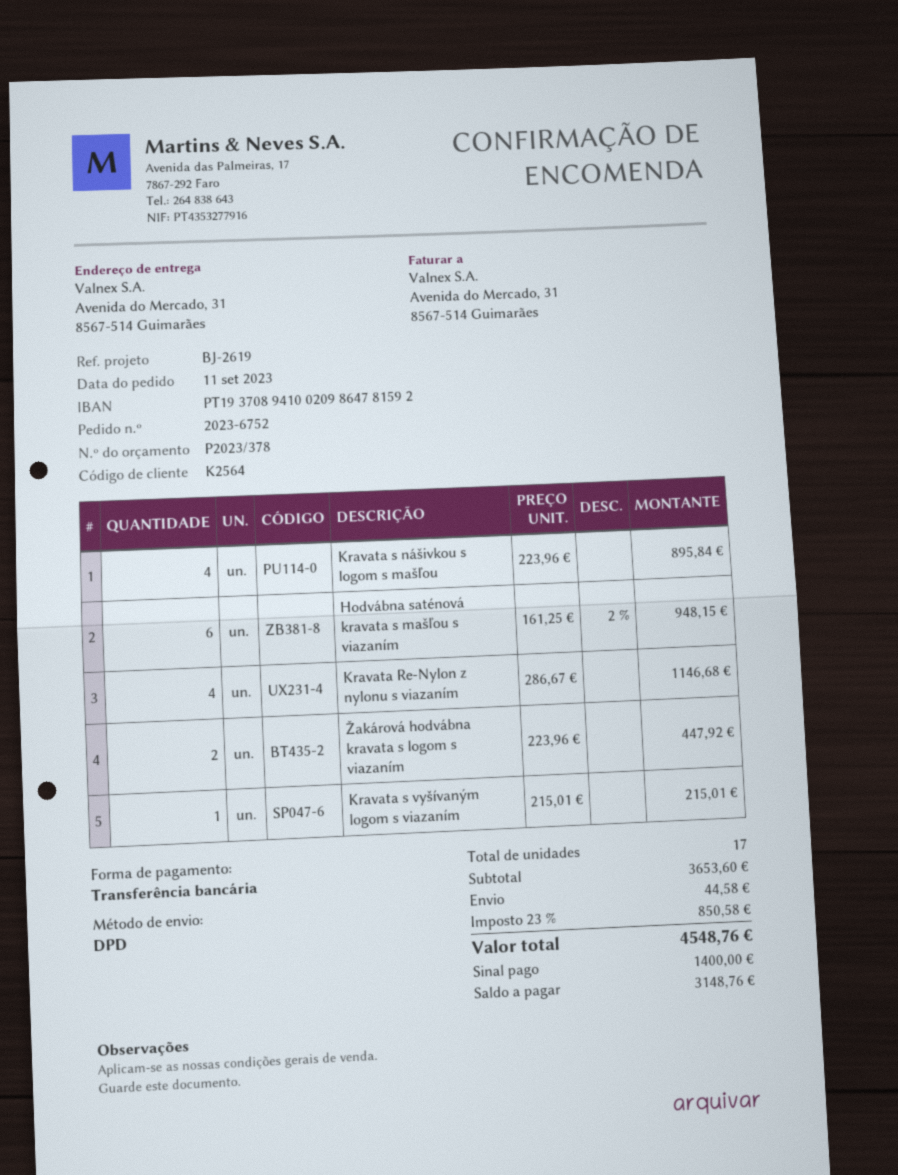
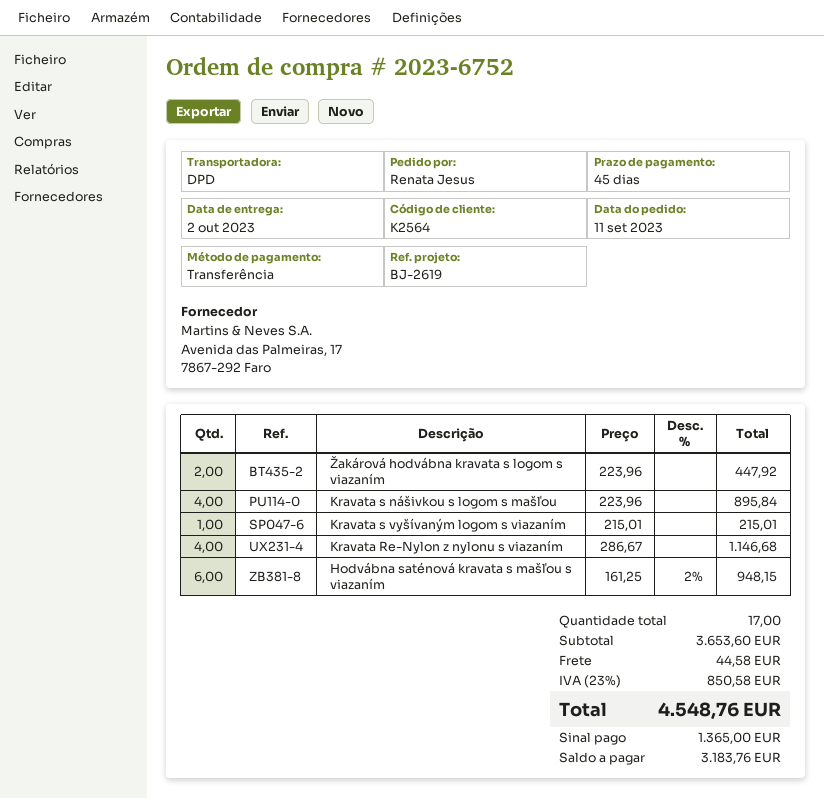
deposit: 1400.00 -> 1365.00
balance: 3148.76 -> 3183.76

